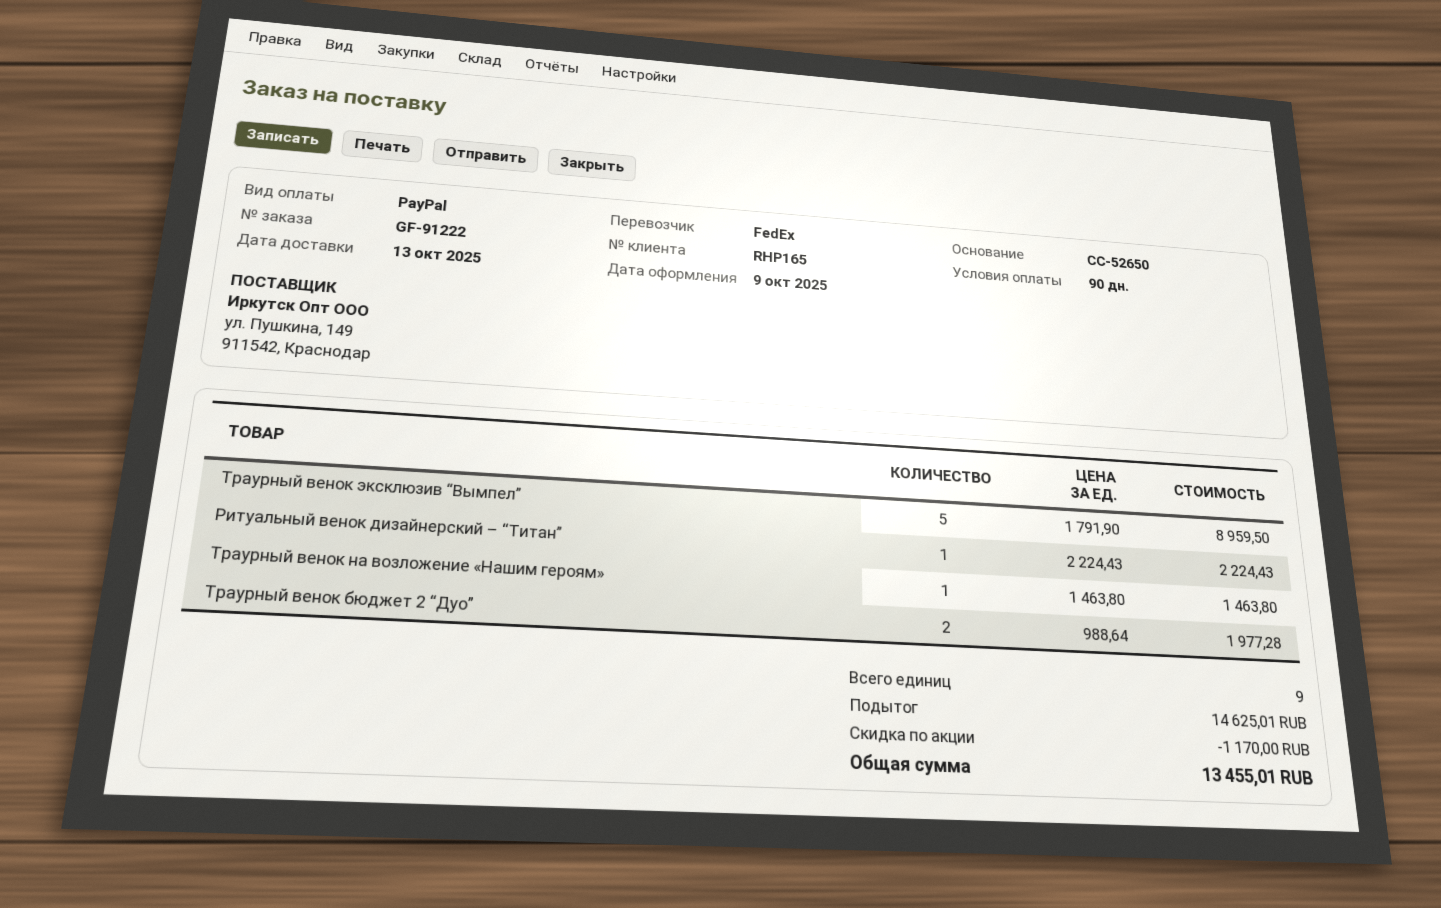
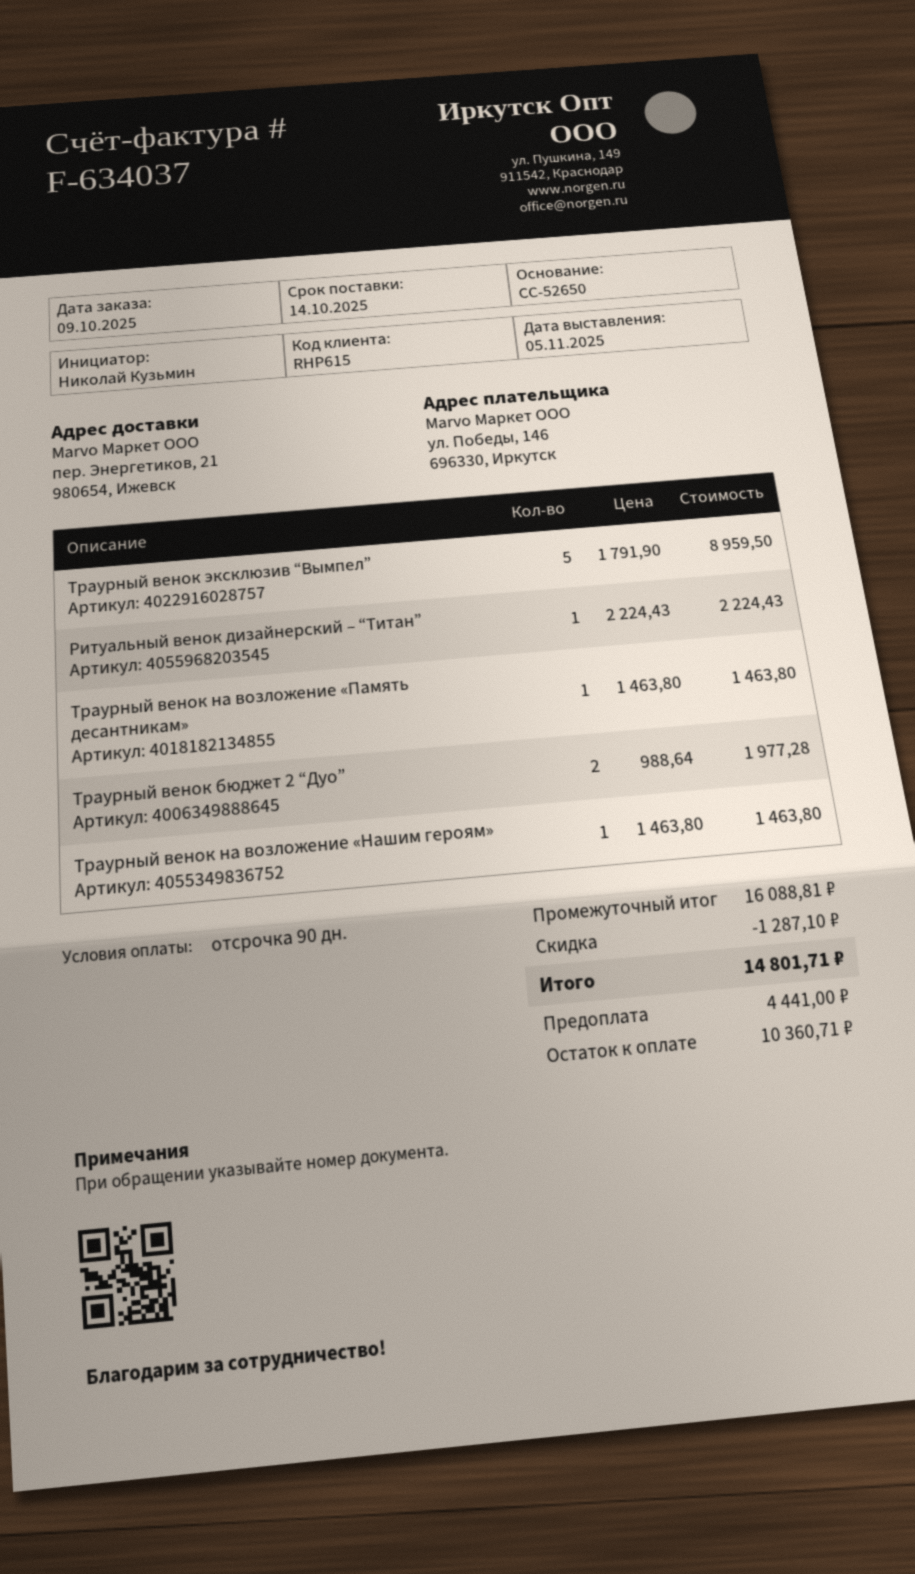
delivery date: 2025-10-13 -> 2025-10-14
customer number: RHP165 -> RHP615
Траурный венок на возложение «Память десантникам»: none -> 1 x 1463.80 = 1463.80
subtotal: 14625.01 -> 16088.81
discount: 1170.00 -> 1287.10
total: 13455.01 -> 14801.71

